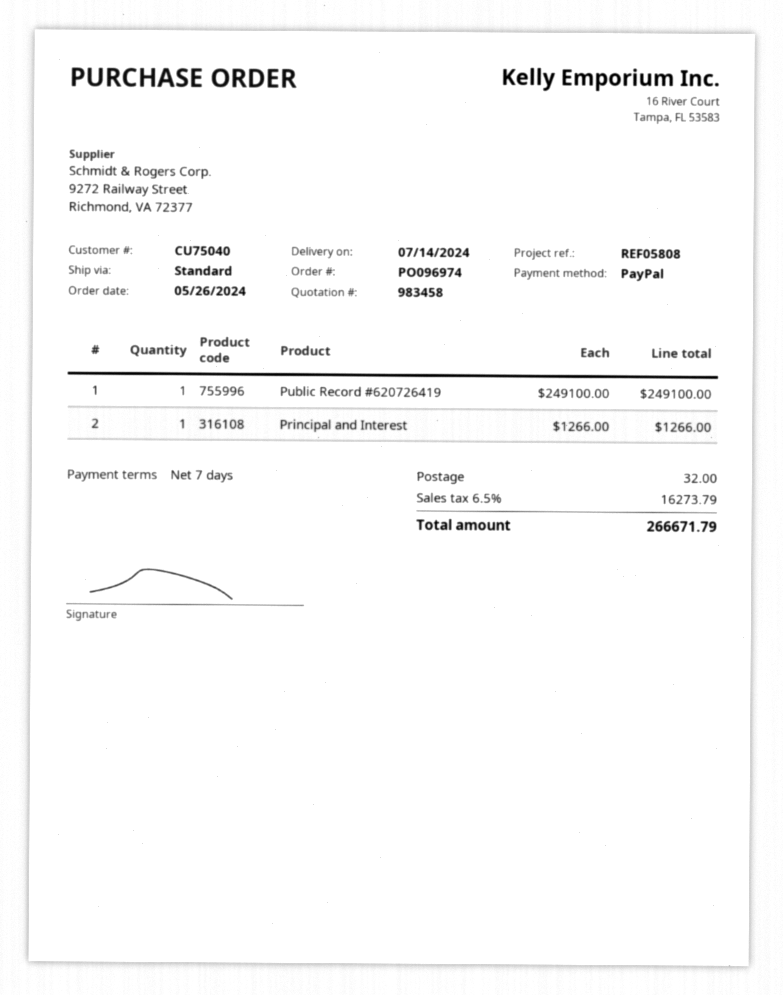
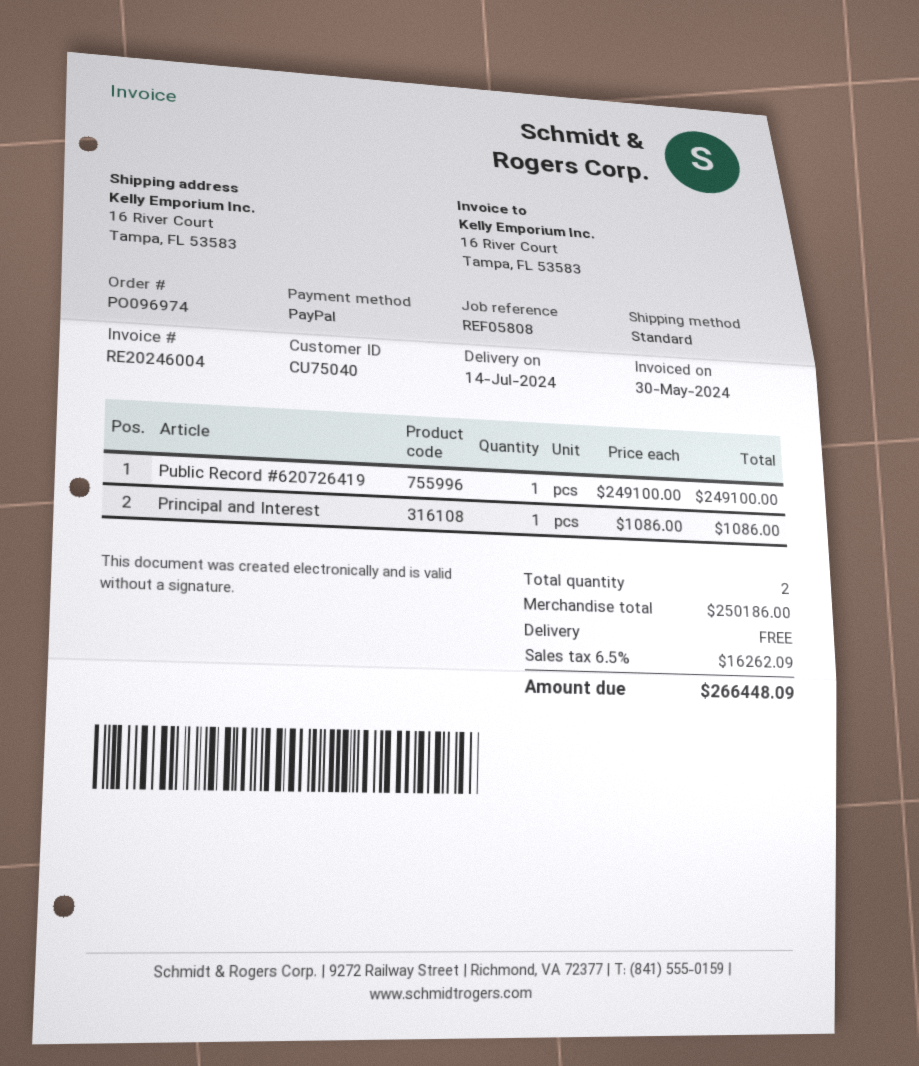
Principal and Interest: 1 x 1266.00 = 1266.00 -> 1 x 1086.00 = 1086.00
shipping: 32.00 -> 0.00
tax: 6.5% = 16273.79 -> 6.5% = 16262.09
total: 266671.79 -> 266448.09

